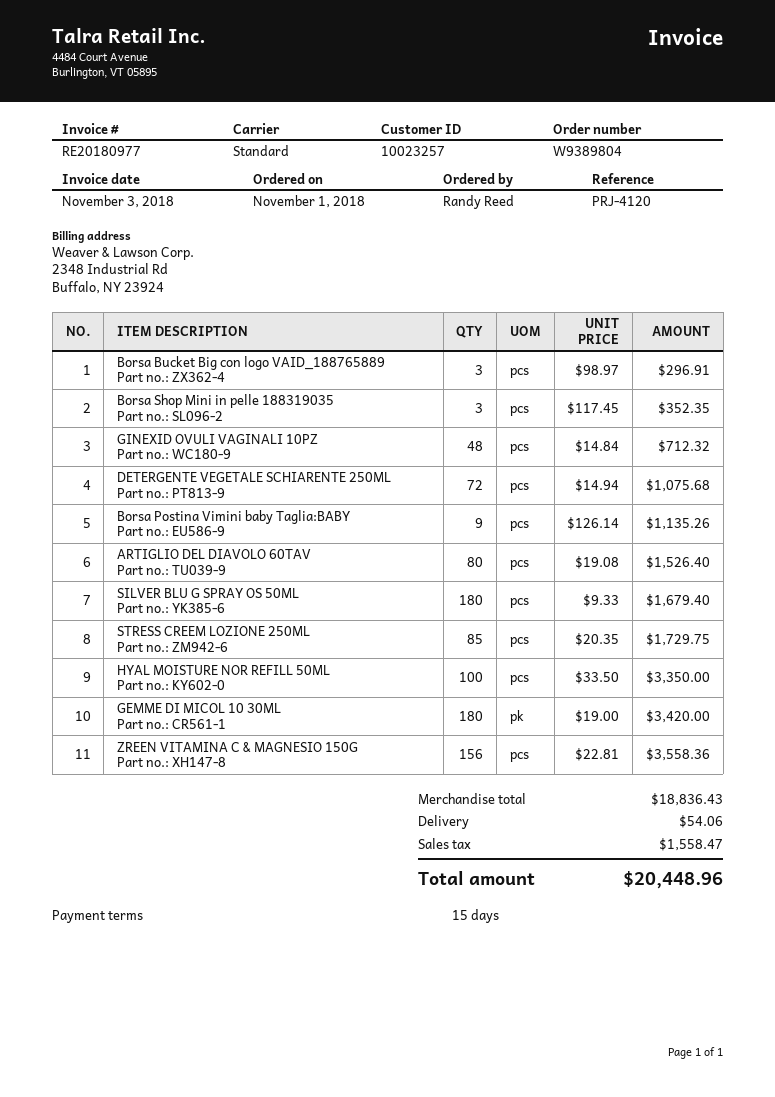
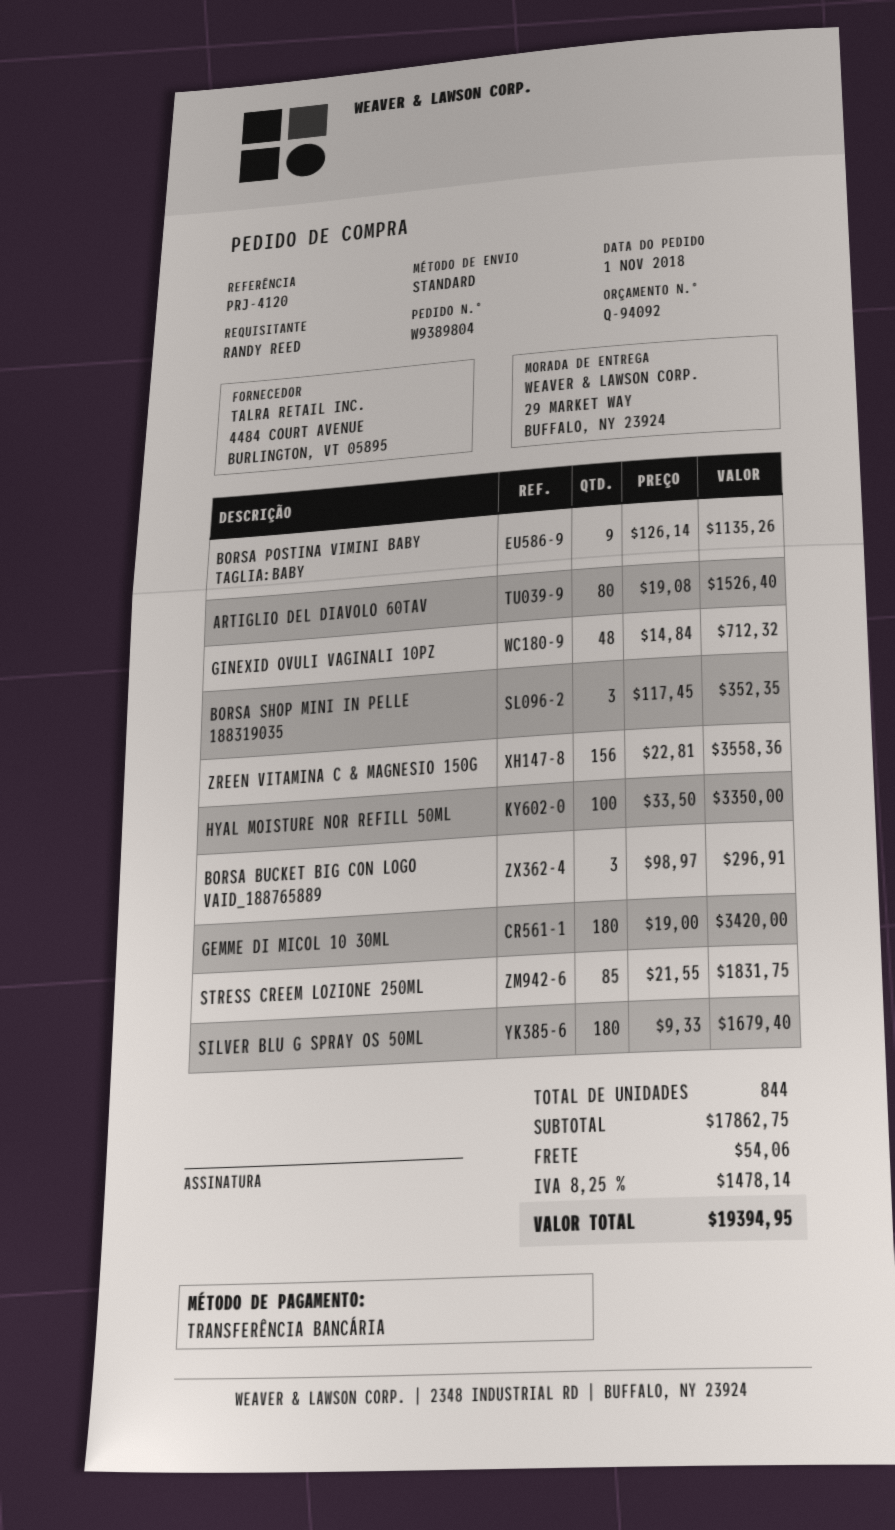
DETERGENTE VEGETALE SCHIARENTE 250ML: 72 x 14.94 = 1075.68 -> none
STRESS CREEM LOZIONE 250ML: 85 x 20.35 = 1729.75 -> 85 x 21.55 = 1831.75
subtotal: 18836.43 -> 17862.75
tax: 1558.47 -> 1478.14
total: 20448.96 -> 19394.95

